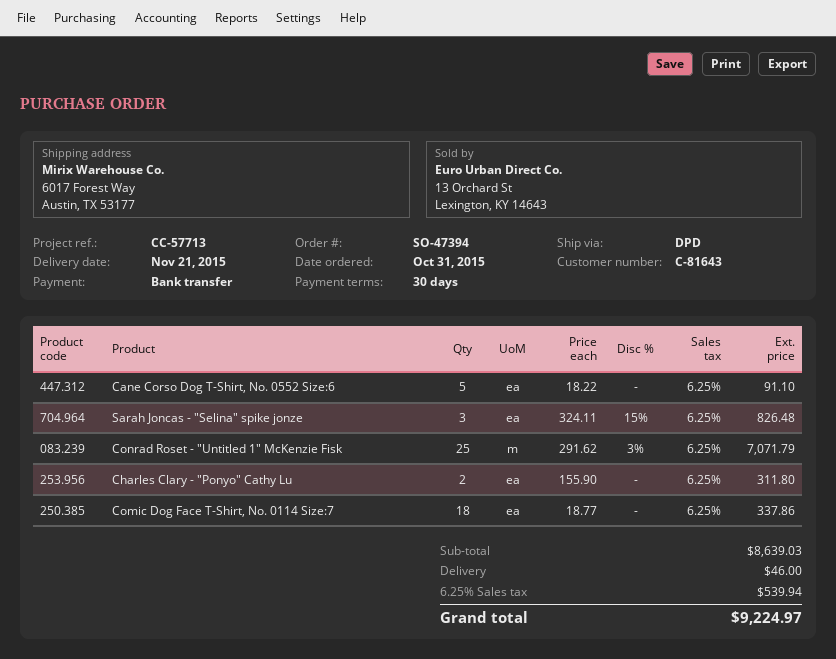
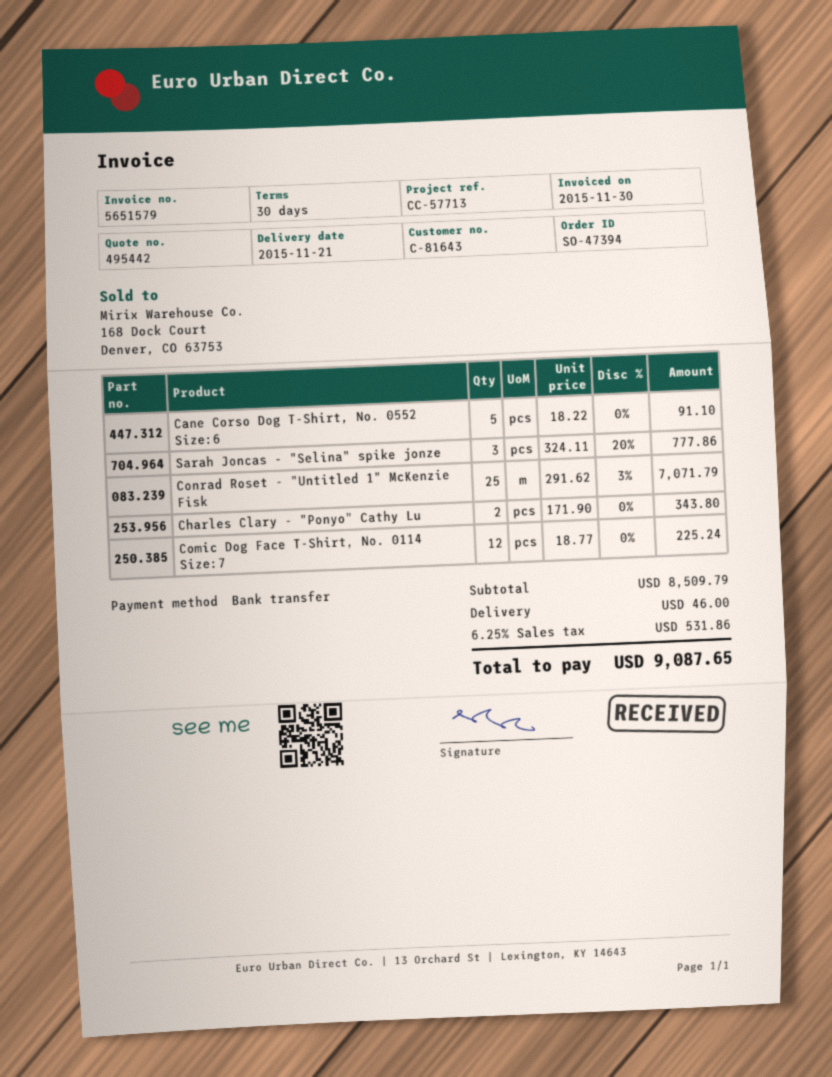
Sarah Joncas - "Selina" spike jonze: 3 x 324.11 - 15% = 826.48 -> 3 x 324.11 - 20% = 777.86
Charles Clary - "Ponyo" Cathy Lu: 2 x 155.90 = 311.80 -> 2 x 171.90 = 343.80
Comic Dog Face T-Shirt, No. 0114 Size:7: 18 x 18.77 = 337.86 -> 12 x 18.77 = 225.24
subtotal: 8639.03 -> 8509.79
tax: 6.25% = 539.94 -> 6.25% = 531.86
total: 9224.97 -> 9087.65

